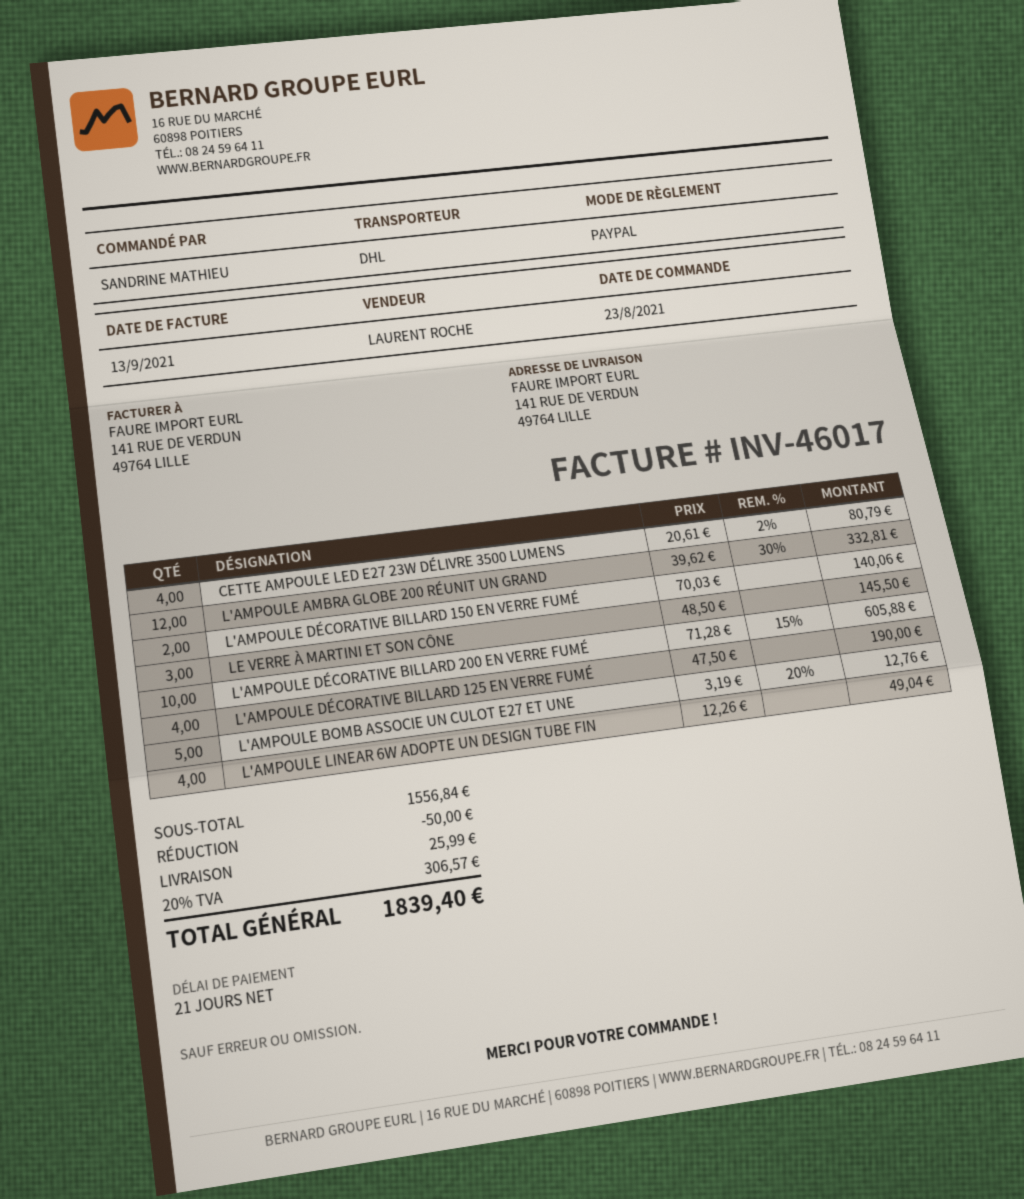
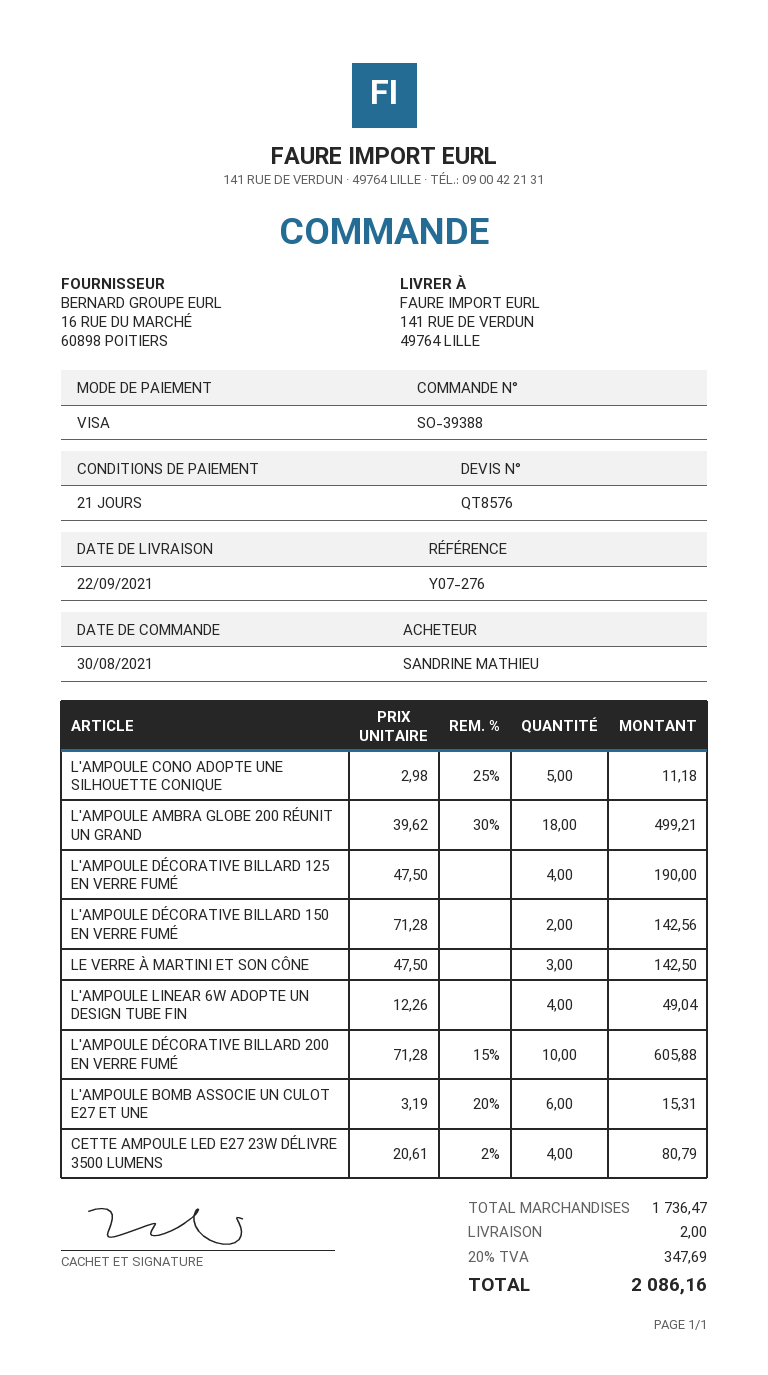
order date: 2021-08-23 -> 2021-08-30
payment method: PayPal -> Visa
L'AMPOULE AMBRA GLOBE 200 RÉUNIT UN GRAND: 12 x 39.62 - 30% = 332.81 -> 18 x 39.62 - 30% = 499.21
L'AMPOULE DÉCORATIVE BILLARD 150 EN VERRE FUMÉ: 2 x 70.03 = 140.06 -> 2 x 71.28 = 142.56
LE VERRE À MARTINI ET SON CÔNE: 3 x 48.50 = 145.50 -> 3 x 47.50 = 142.50
L'AMPOULE BOMB ASSOCIE UN CULOT E27 ET UNE: 5 x 3.19 - 20% = 12.76 -> 6 x 3.19 - 20% = 15.31
L'AMPOULE CONO ADOPTE UNE SILHOUETTE CONIQUE: none -> 5 x 2.98 - 25% = 11.18
subtotal: 1556.84 -> 1736.47
discount: 50.00 -> none
shipping: 25.99 -> 2.00
tax: 20% = 306.57 -> 20% = 347.69
total: 1839.40 -> 2086.16

